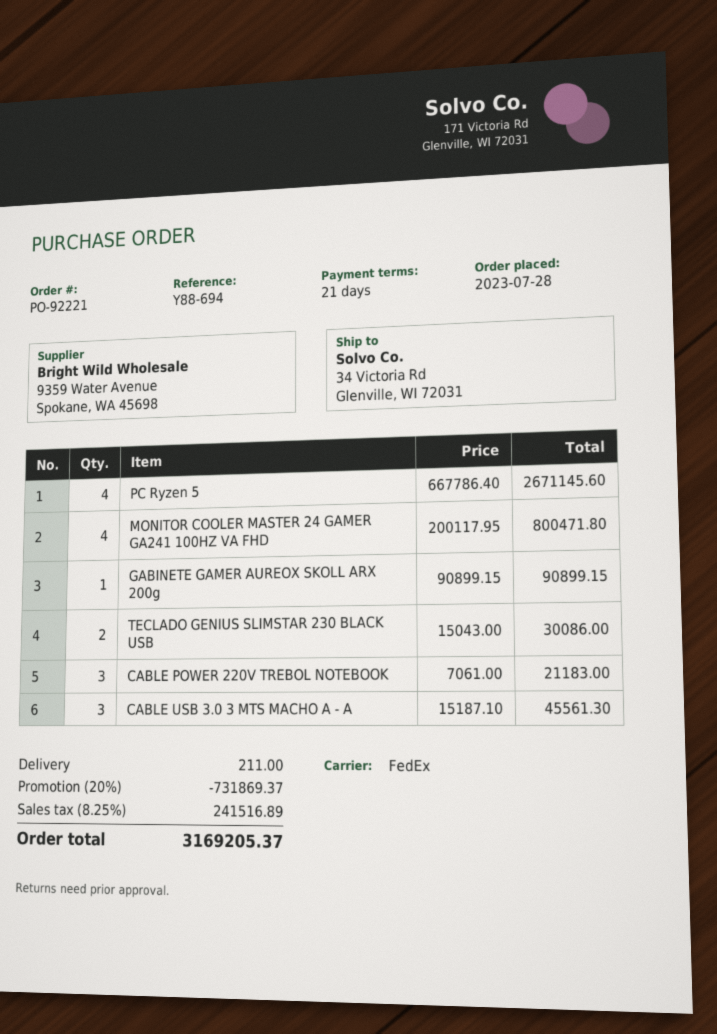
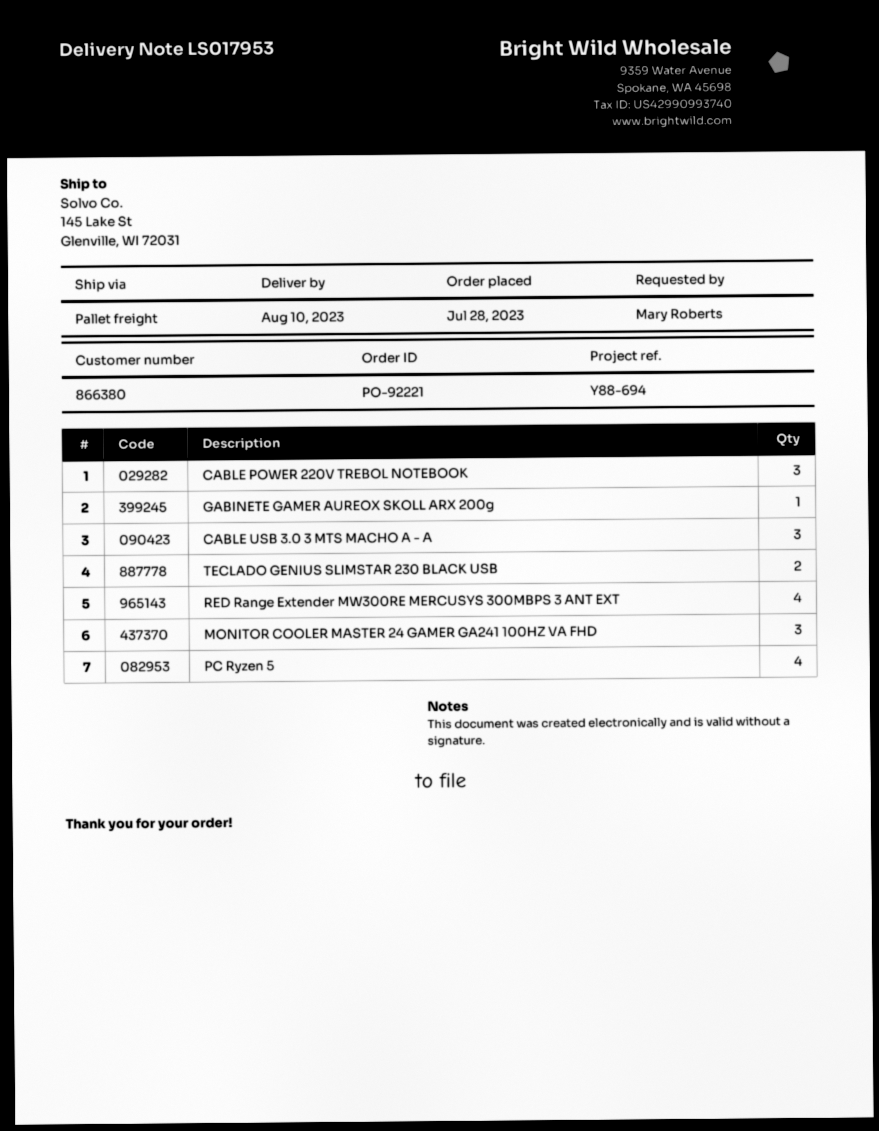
shipping method: FedEx -> pallet freight
ship to: 34 Victoria Rd, Glenville, WI 72031 -> 145 Lake St, Glenville, WI 72031
MONITOR COOLER MASTER 24 GAMER GA241 100HZ VA FHD: 4 -> 3
RED Range Extender MW300RE MERCUSYS 300MBPS 3 ANT EXT: none -> 4

